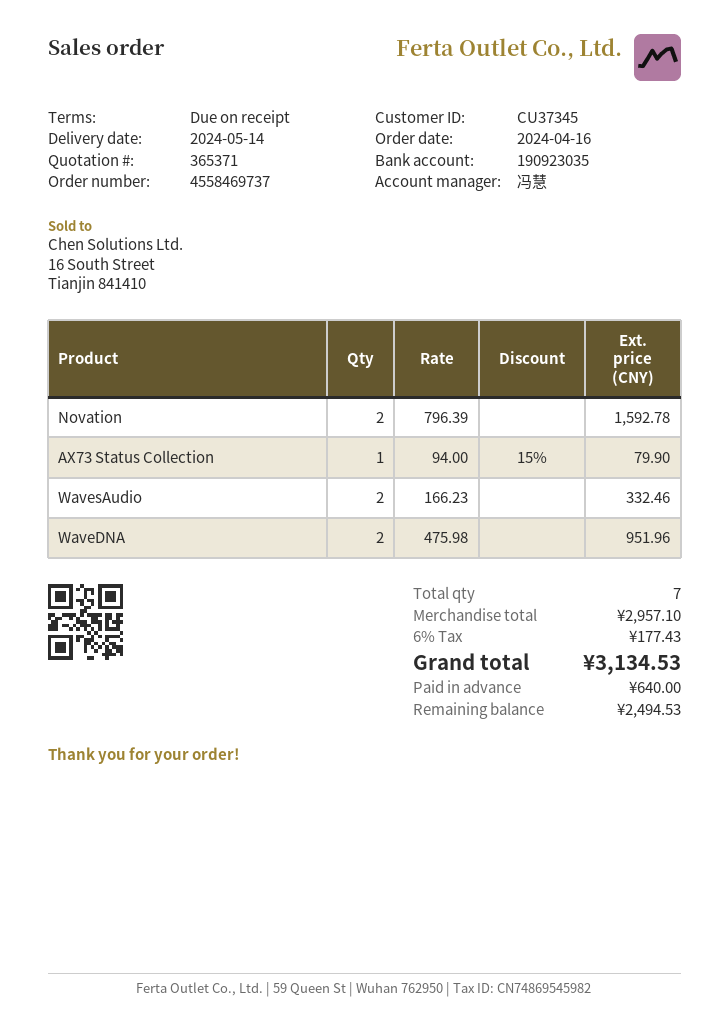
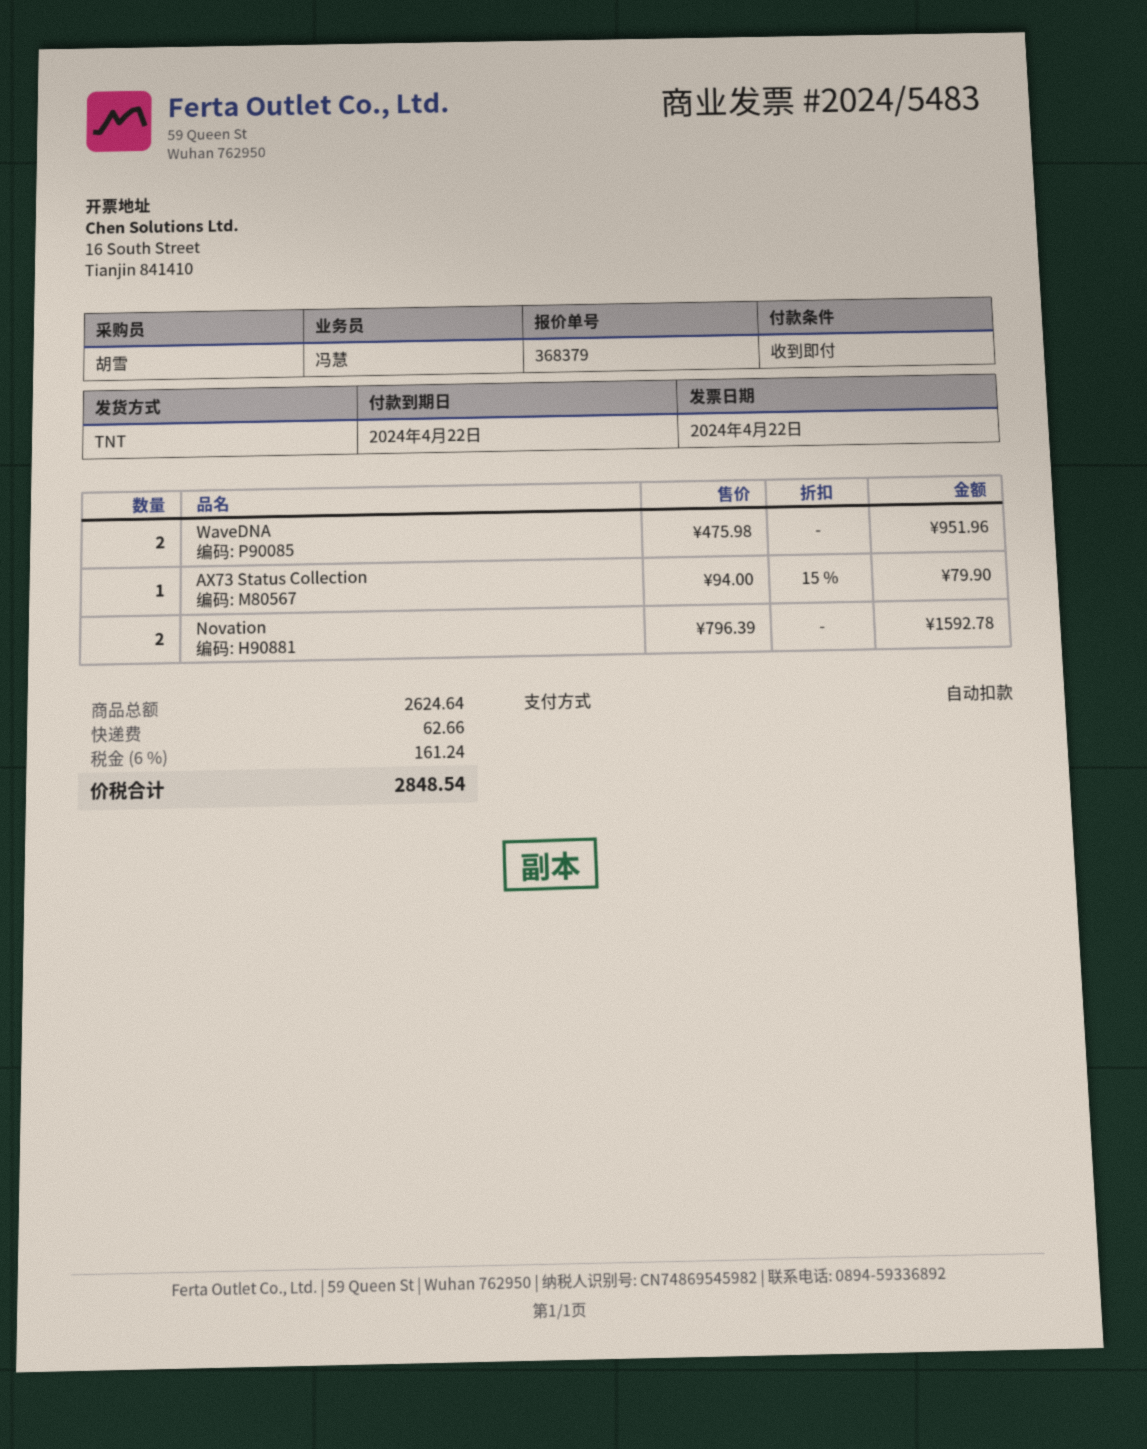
quote number: 365371 -> 368379
WavesAudio: 2 x 166.23 = 332.46 -> none
subtotal: 2957.10 -> 2624.64
shipping: none -> 62.66
tax: 6% = 177.43 -> 6% = 161.24
total: 3134.53 -> 2848.54

